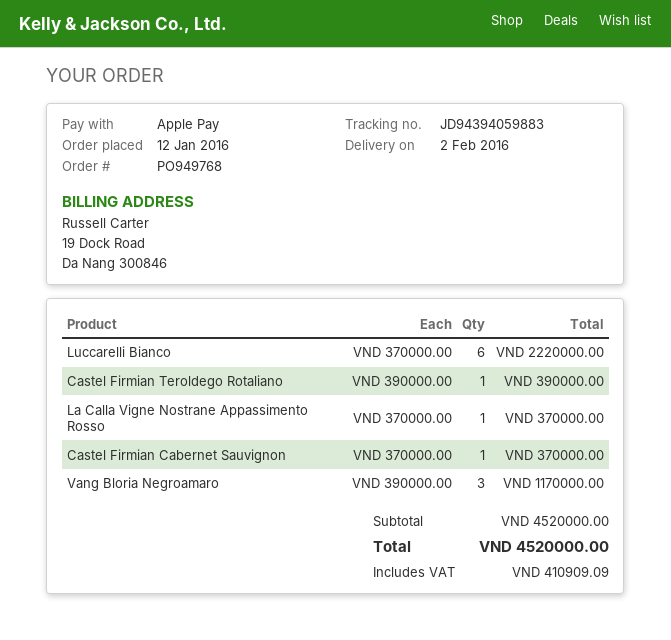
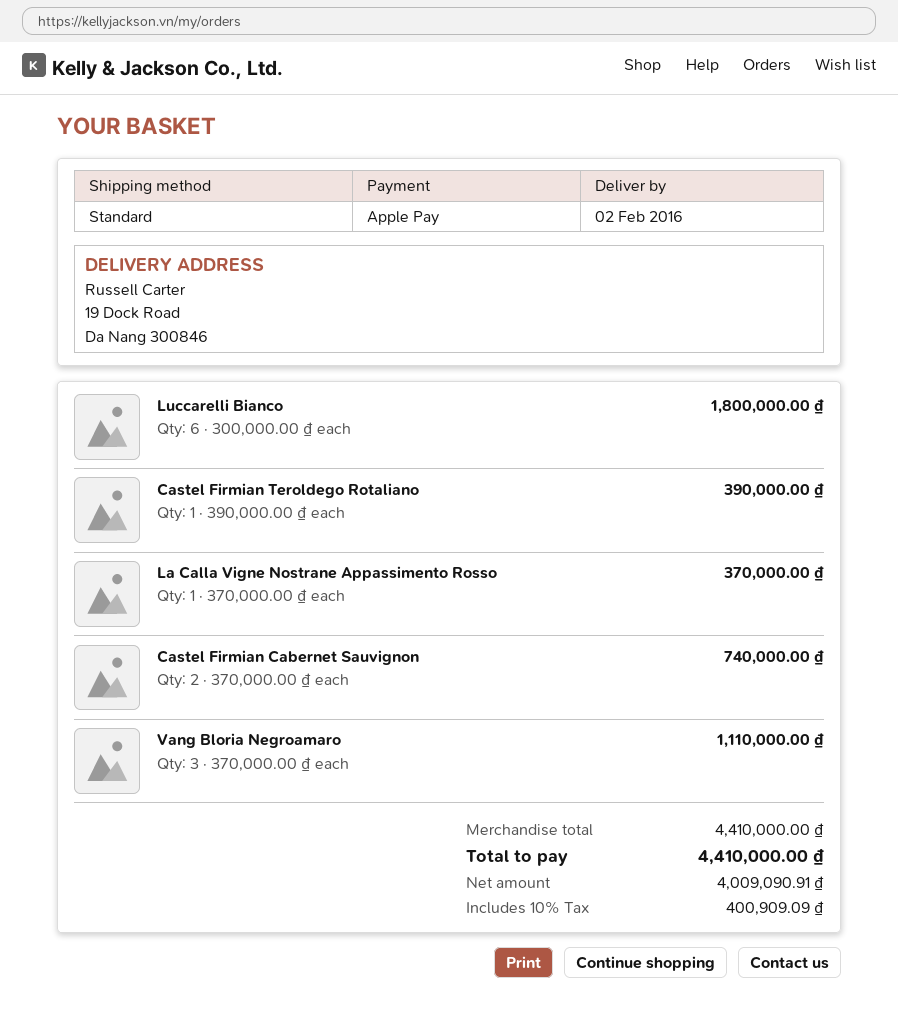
Luccarelli Bianco: 6 x 370000.00 = 2220000.00 -> 6 x 300000.00 = 1800000.00
Castel Firmian Cabernet Sauvignon: 1 x 370000.00 = 370000.00 -> 2 x 370000.00 = 740000.00
Vang Bloria Negroamaro: 3 x 390000.00 = 1170000.00 -> 3 x 370000.00 = 1110000.00
subtotal: 4520000.00 -> 4410000.00
tax: 410909.09 -> 400909.09
total: 4520000.00 -> 4410000.00

